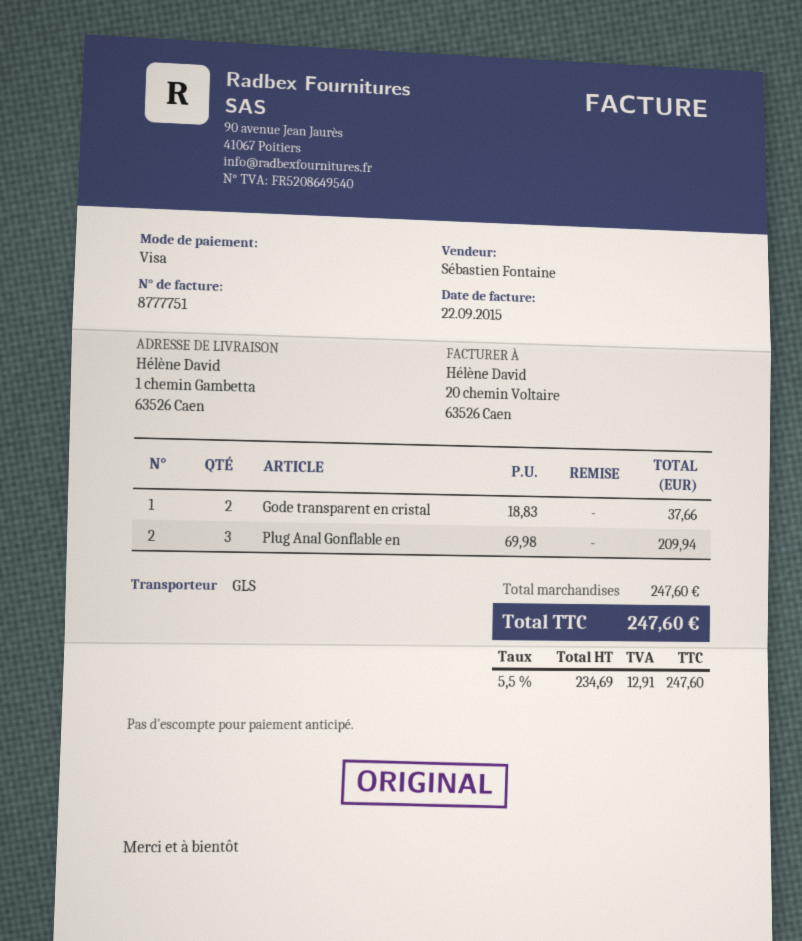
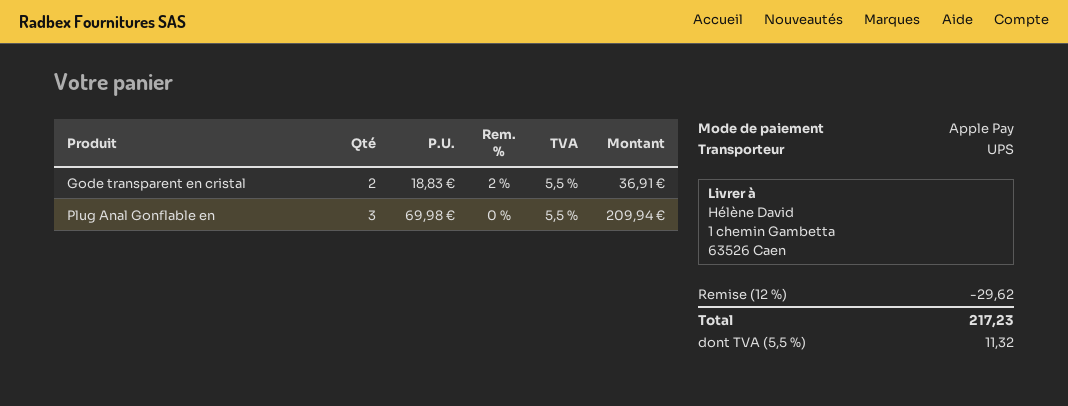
payment method: Visa -> Apple Pay
shipping method: GLS -> UPS
Gode transparent en cristal: 2 x 18.83 = 37.66 -> 2 x 18.83 - 2% = 36.91
discount: none -> 12% = 29.62
tax: 5.5% = 12.91 -> 5.5% = 11.32
total: 247.60 -> 217.23

